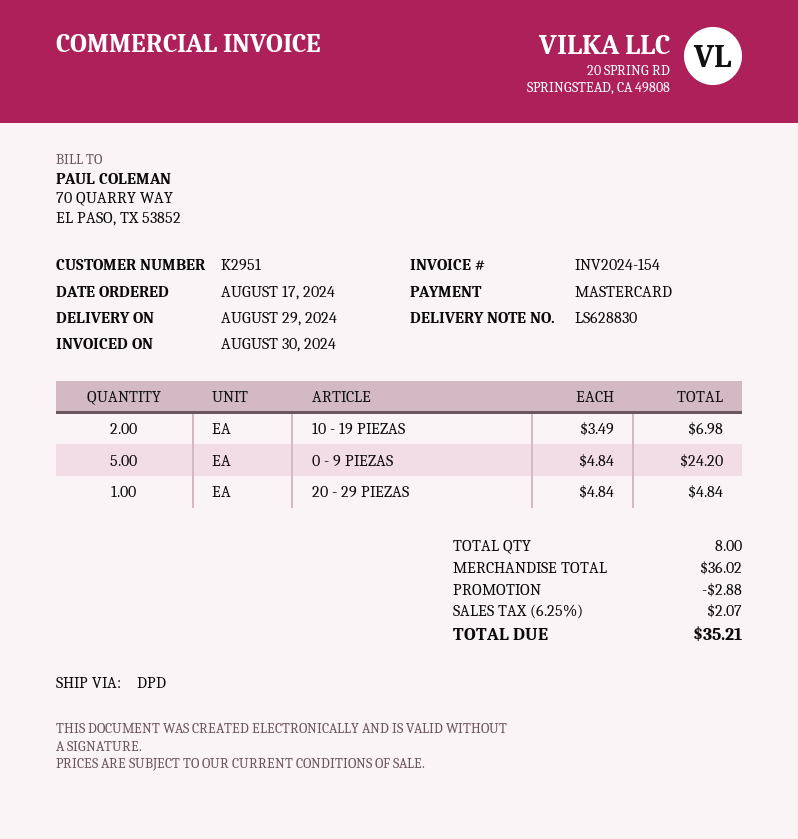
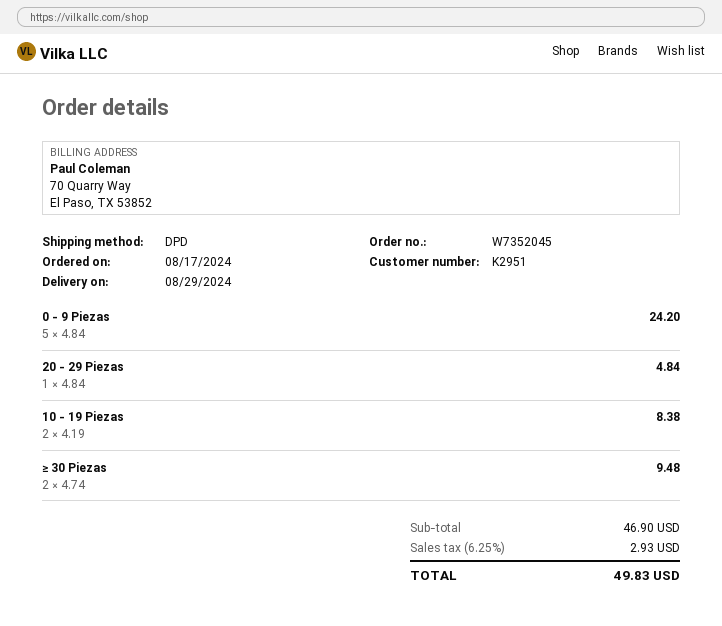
10 - 19 PIEZAS: 2 x 3.49 = 6.98 -> 2 x 4.19 = 8.38
≥ 30 Piezas: none -> 2 x 4.74 = 9.48
subtotal: 36.02 -> 46.90
discount: 2.88 -> none
tax: 6.25% = 2.07 -> 6.25% = 2.93
total: 35.21 -> 49.83

